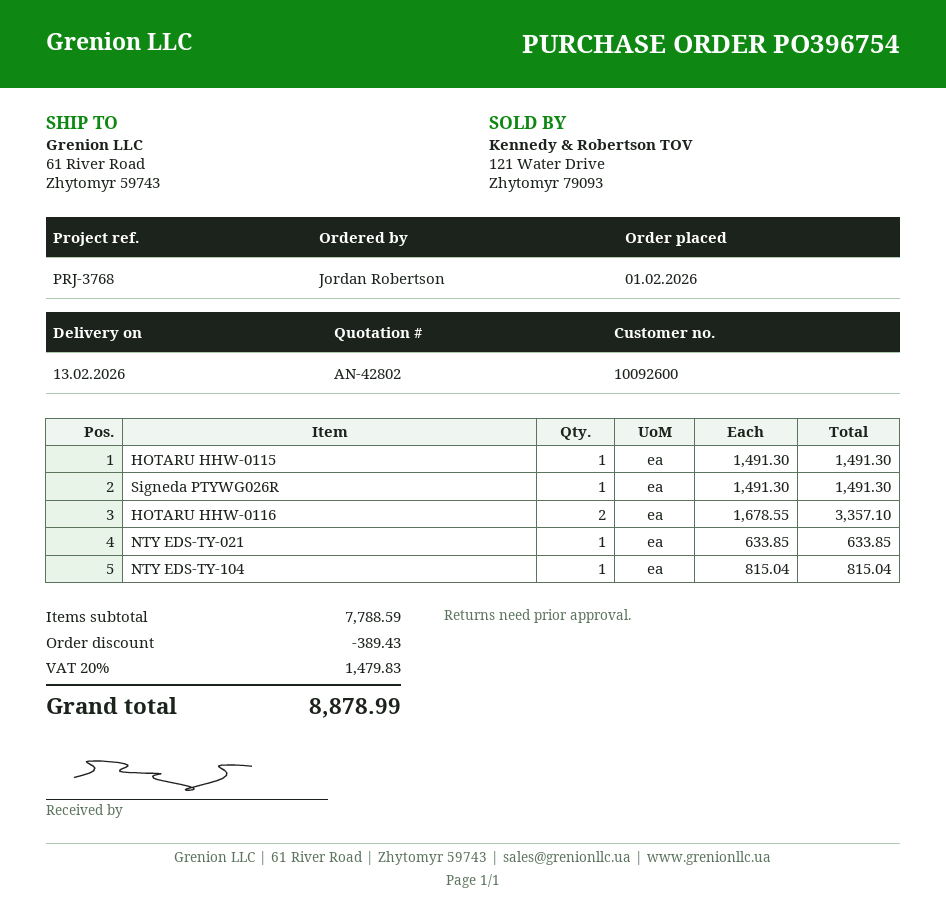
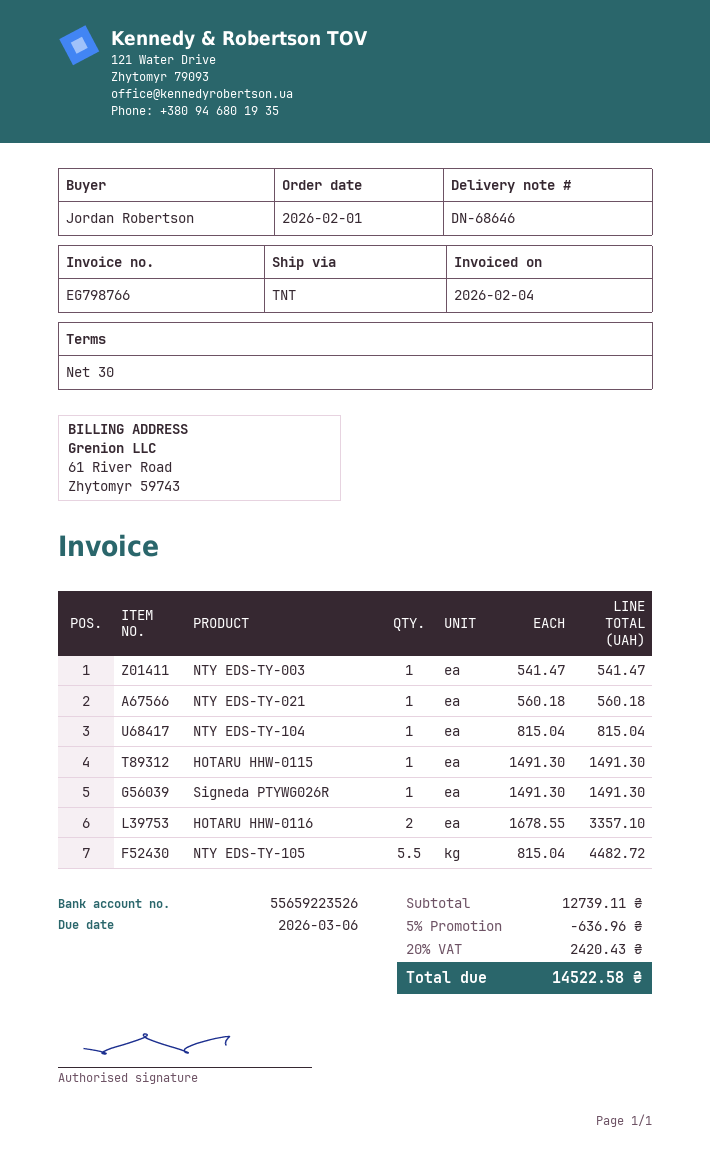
NTY EDS-TY-021: 1 x 633.85 = 633.85 -> 1 x 560.18 = 560.18
NTY EDS-TY-003: none -> 1 x 541.47 = 541.47
NTY EDS-TY-105: none -> 5.5 x 815.04 = 4482.72
subtotal: 7788.59 -> 12739.11
discount: 389.43 -> 636.96
tax: 20% = 1479.83 -> 20% = 2420.43
total: 8878.99 -> 14522.58

